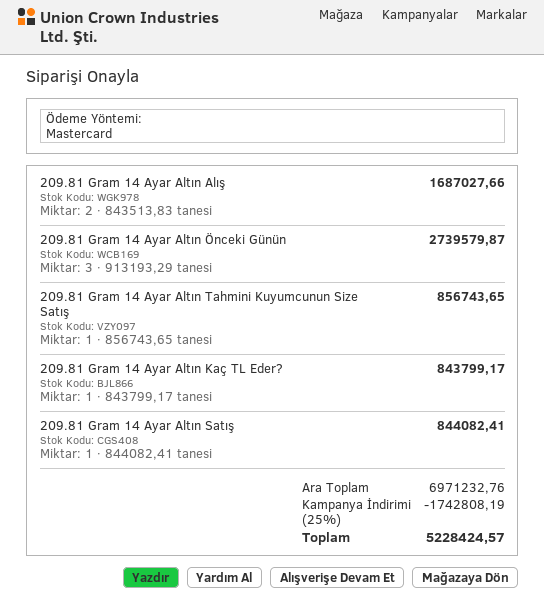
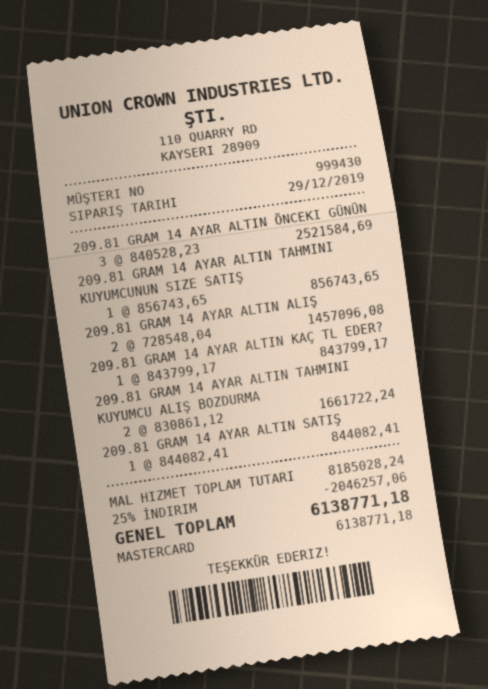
209.81 Gram 14 Ayar Altın Alış: 2 x 843513.83 = 1687027.66 -> 2 x 728548.04 = 1457096.08
209.81 Gram 14 Ayar Altın Önceki Günün: 3 x 913193.29 = 2739579.87 -> 3 x 840528.23 = 2521584.69
209.81 GRAM 14 AYAR ALTIN TAHMINI KUYUMCU ALIŞ BOZDURMA: none -> 2 x 830861.12 = 1661722.24
subtotal: 6971232.76 -> 8185028.24
discount: 25% = 1742808.19 -> 25% = 2046257.06
total: 5228424.57 -> 6138771.18

